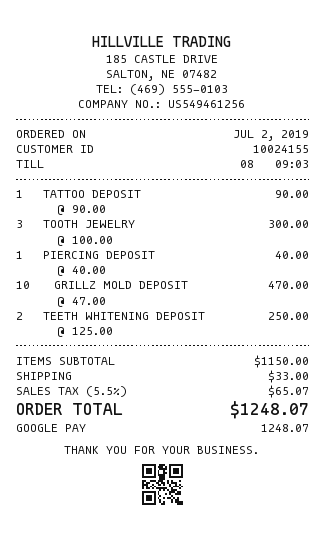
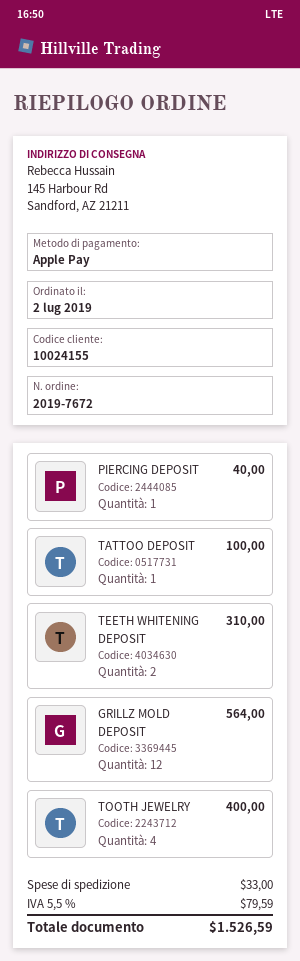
payment method: Google Pay -> Apple Pay
TATTOO DEPOSIT: 1 for 90.00 -> 1 for 100.00
TOOTH JEWELRY: 3 for 300.00 -> 4 for 400.00
GRILLZ MOLD DEPOSIT: 10 for 470.00 -> 12 for 564.00
TEETH WHITENING DEPOSIT: 2 for 250.00 -> 2 for 310.00
tax: 5.5% = 65.07 -> 5.5% = 79.59
total: 1248.07 -> 1526.59

